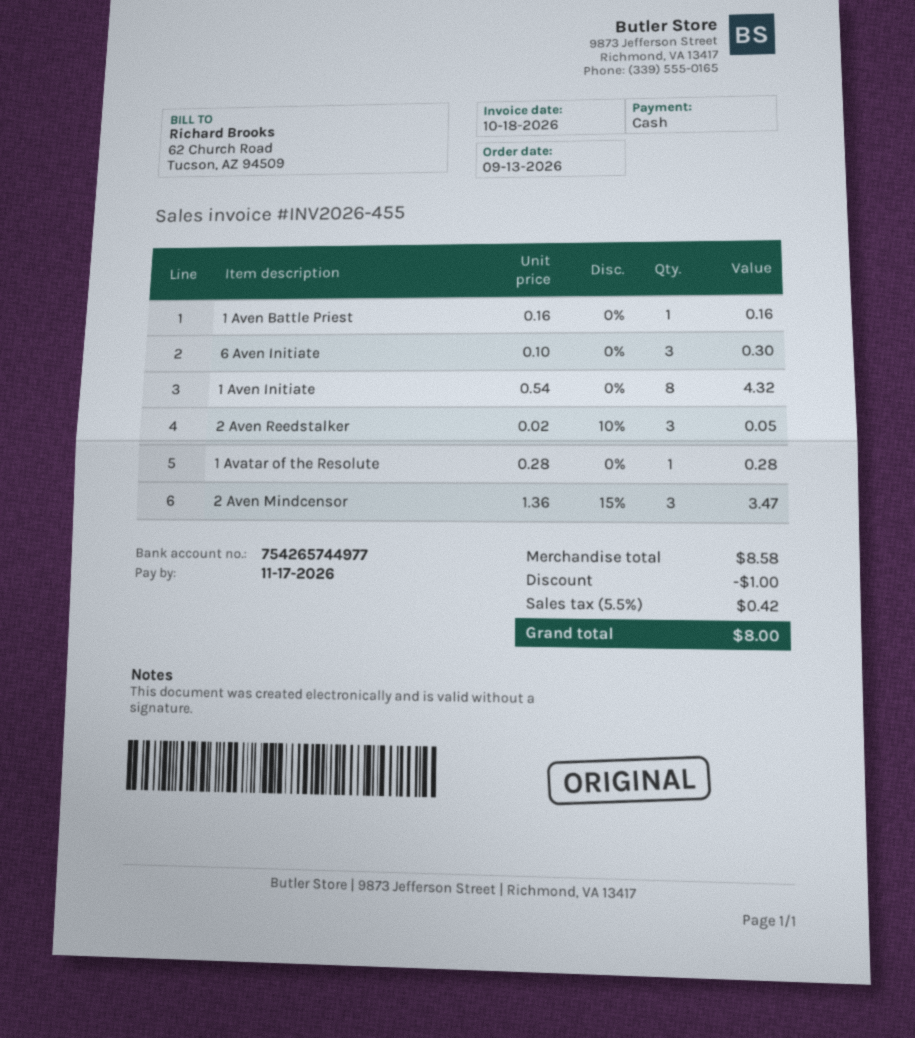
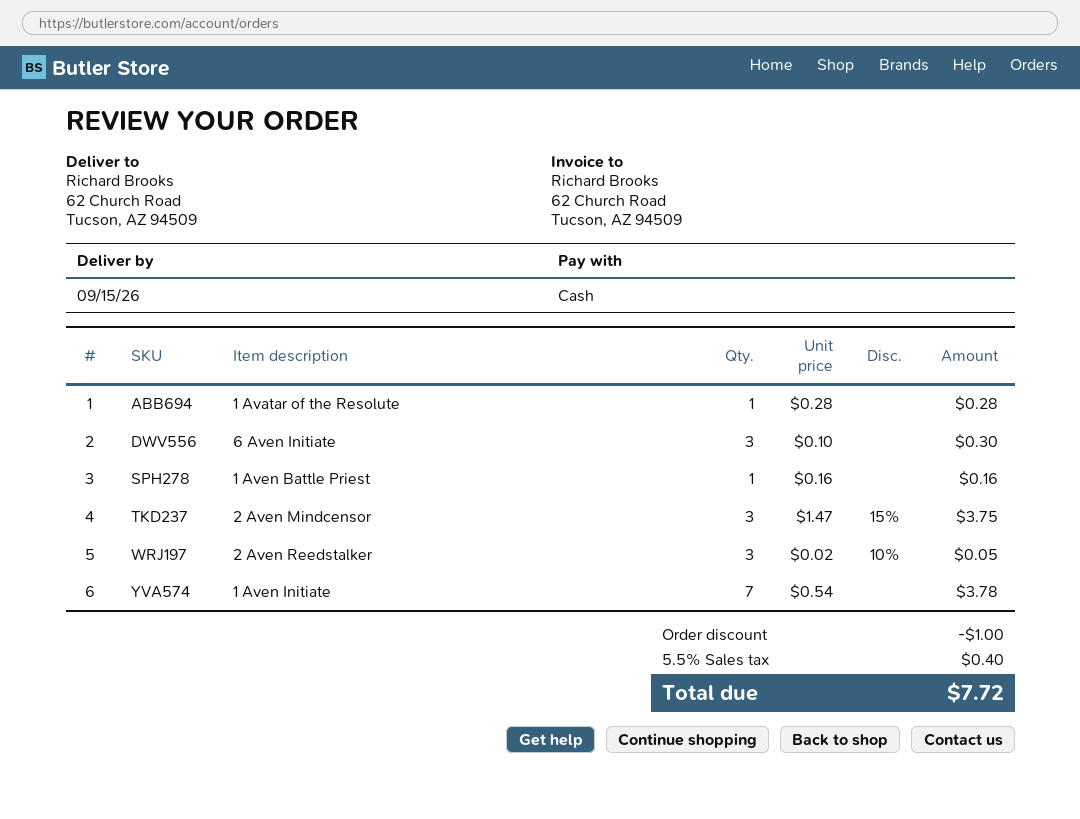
1 Aven Initiate: 8 x 0.54 = 4.32 -> 7 x 0.54 = 3.78
2 Aven Mindcensor: 3 x 1.36 - 15% = 3.47 -> 3 x 1.47 - 15% = 3.75
tax: 5.5% = 0.42 -> 5.5% = 0.40
total: 8.00 -> 7.72

